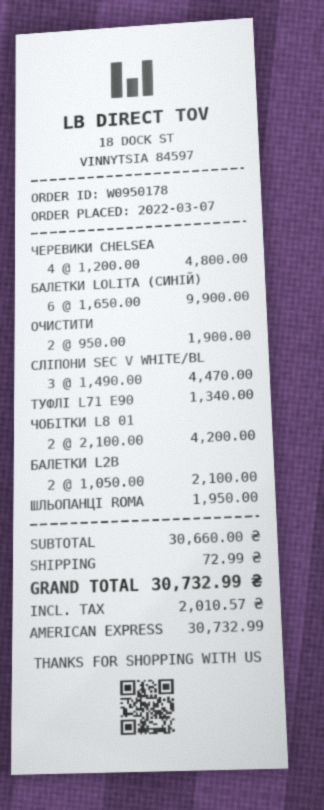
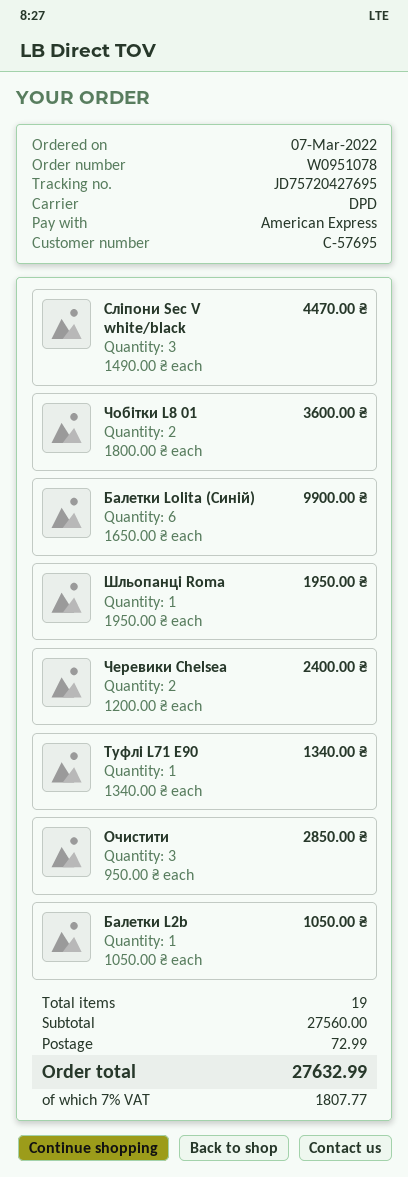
order number: W0950178 -> W0951078
ЧЕРЕВИКИ CHELSEA: 4 x 1200.00 = 4800.00 -> 2 x 1200.00 = 2400.00
ОЧИСТИТИ: 2 x 950.00 = 1900.00 -> 3 x 950.00 = 2850.00
ЧОБІТКИ L8 01: 2 x 2100.00 = 4200.00 -> 2 x 1800.00 = 3600.00
БАЛЕТКИ L2B: 2 x 1050.00 = 2100.00 -> 1 x 1050.00 = 1050.00
subtotal: 30660.00 -> 27560.00
tax: 2010.57 -> 1807.77
total: 30732.99 -> 27632.99

